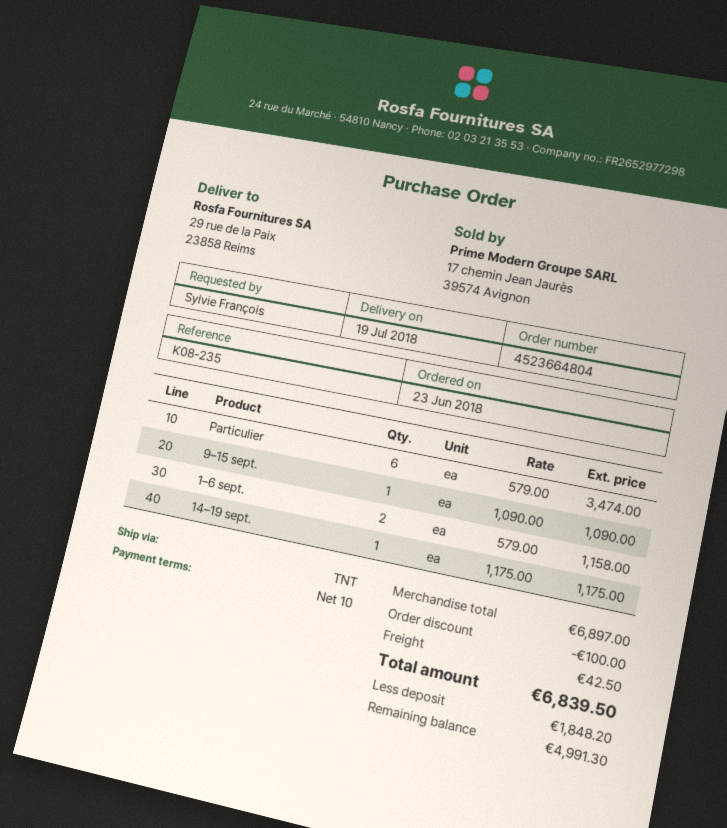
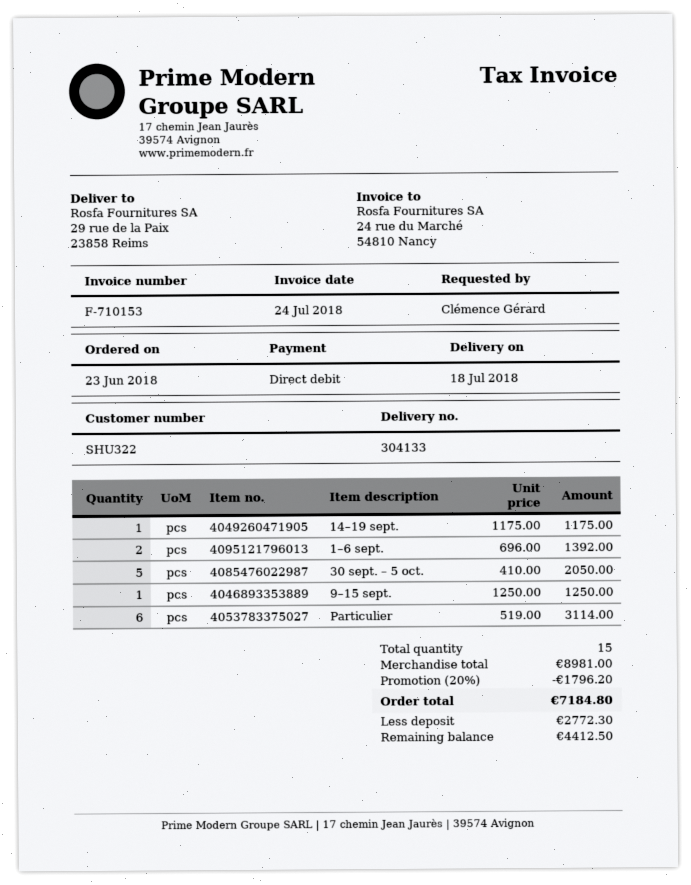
delivery date: 2018-07-19 -> 2018-07-18
ordered by: Sylvie François -> Clémence Gérard
Particulier: 6 x 579.00 = 3474.00 -> 6 x 519.00 = 3114.00
9–15 sept.: 1 x 1090.00 = 1090.00 -> 1 x 1250.00 = 1250.00
1–6 sept.: 2 x 579.00 = 1158.00 -> 2 x 696.00 = 1392.00
30 sept. – 5 oct.: none -> 5 x 410.00 = 2050.00
subtotal: 6897.00 -> 8981.00
discount: 100.00 -> 1796.20
shipping: 42.50 -> none
total: 6839.50 -> 7184.80
deposit: 1848.20 -> 2772.30
balance: 4991.30 -> 4412.50

